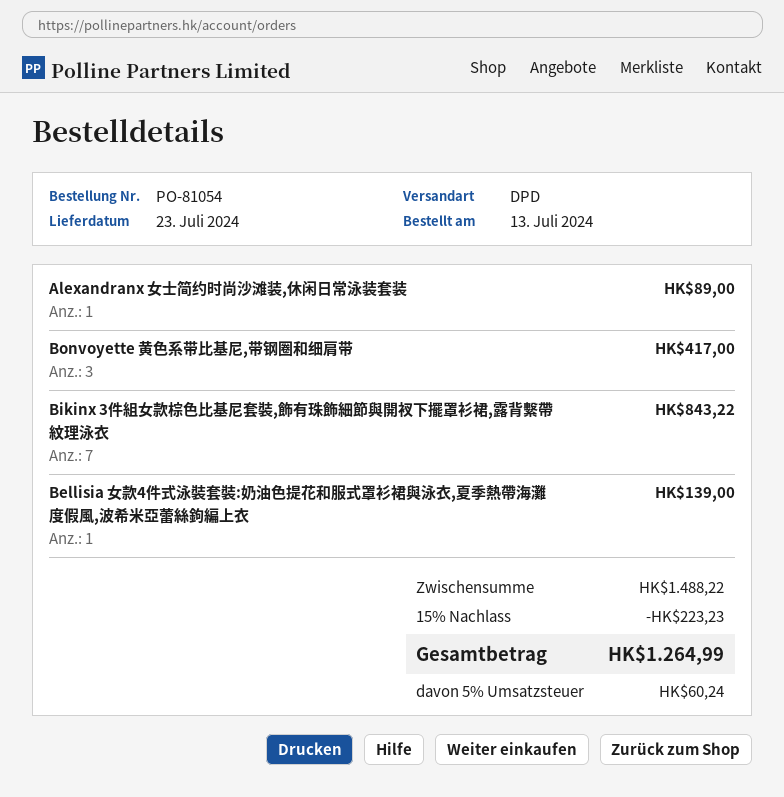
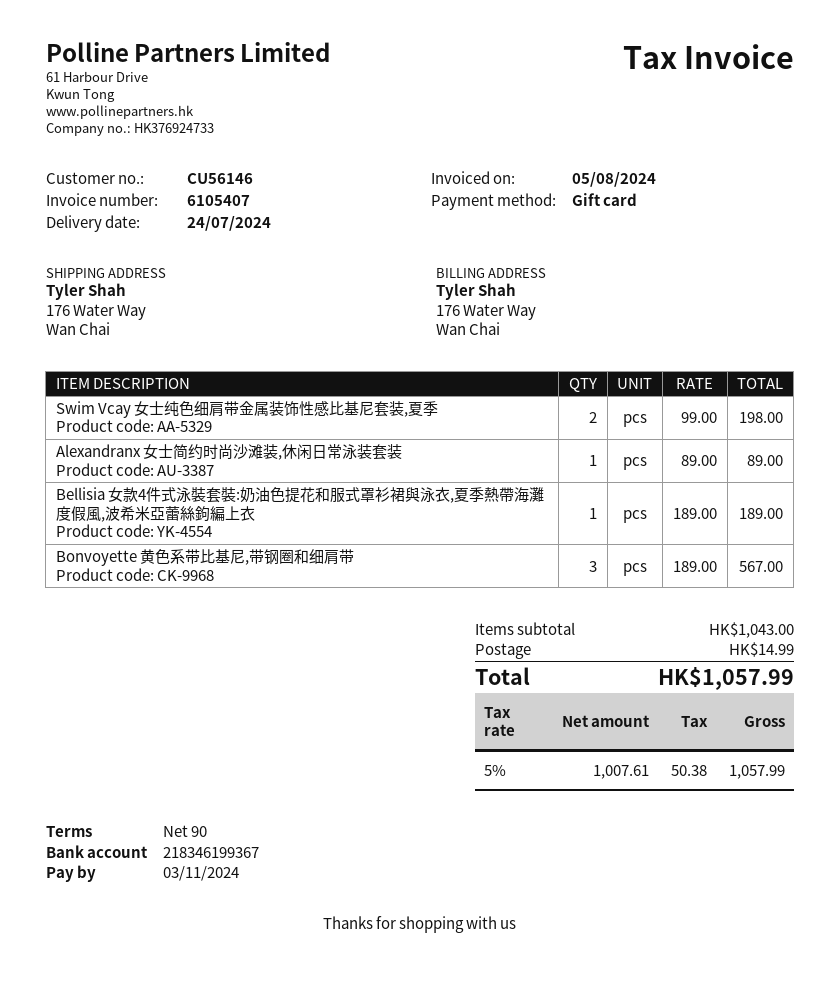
delivery date: 2024-07-23 -> 2024-07-24
Bonvoyette 黄色系带比基尼,带钢圈和细肩带: 3 for 417.00 -> 3 for 567.00
Bikinx 3件組女款棕色比基尼套裝,飾有珠飾細節與開衩下擺罩衫裙,露背繫帶紋理泳衣: 7 for 843.22 -> none
Bellisia 女款4件式泳裝套裝:奶油色提花和服式罩衫裙與泳衣,夏季熱帶海灘度假風,波希米亞蕾絲鉤編上衣: 1 for 139.00 -> 1 for 189.00
Swim Vcay 女士纯色细肩带金属装饰性感比基尼套装,夏季: none -> 2 for 198.00
subtotal: 1488.22 -> 1043.00
discount: 15% = 223.23 -> none
shipping: none -> 14.99
tax: 5% = 60.24 -> 5% = 50.38
total: 1264.99 -> 1057.99

